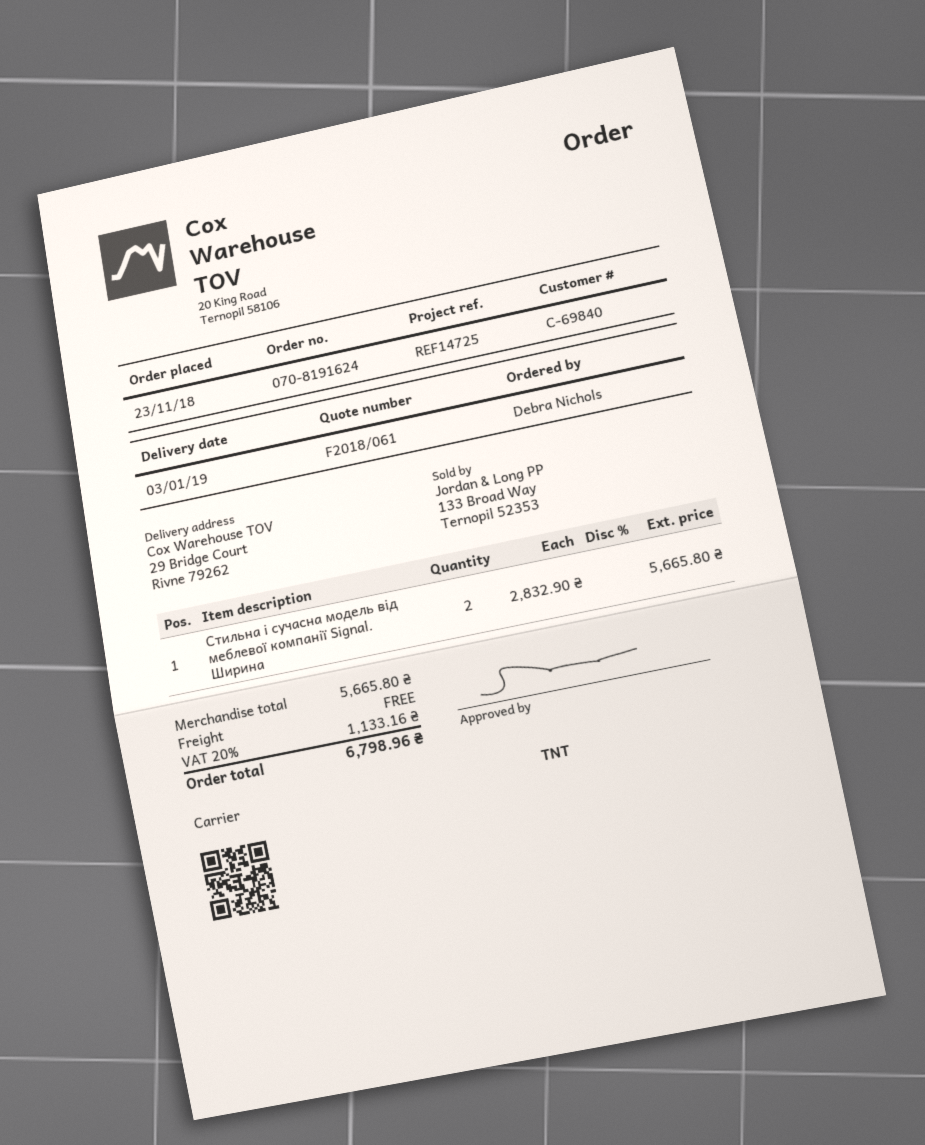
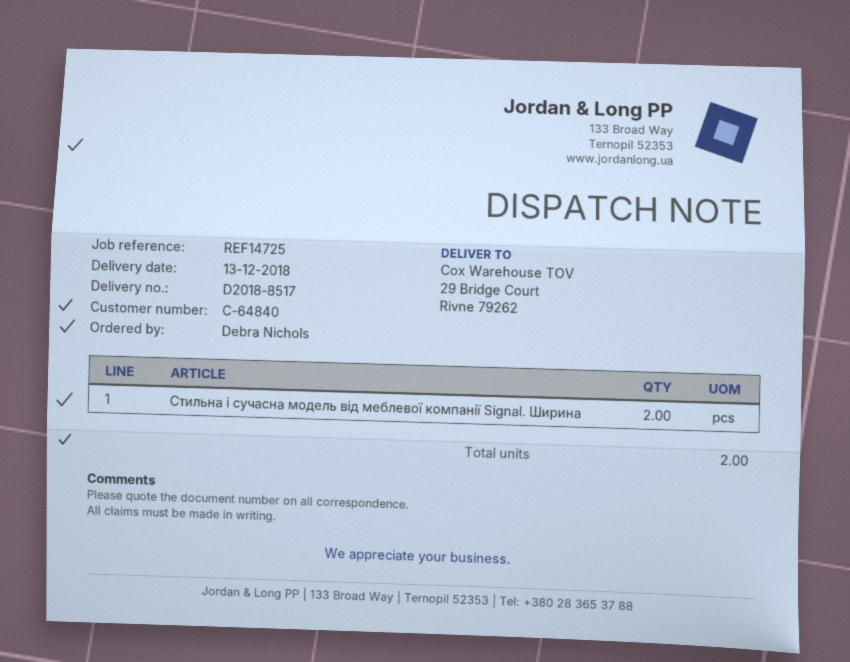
delivery date: 2019-01-03 -> 2018-12-13
customer number: C-69840 -> C-64840

